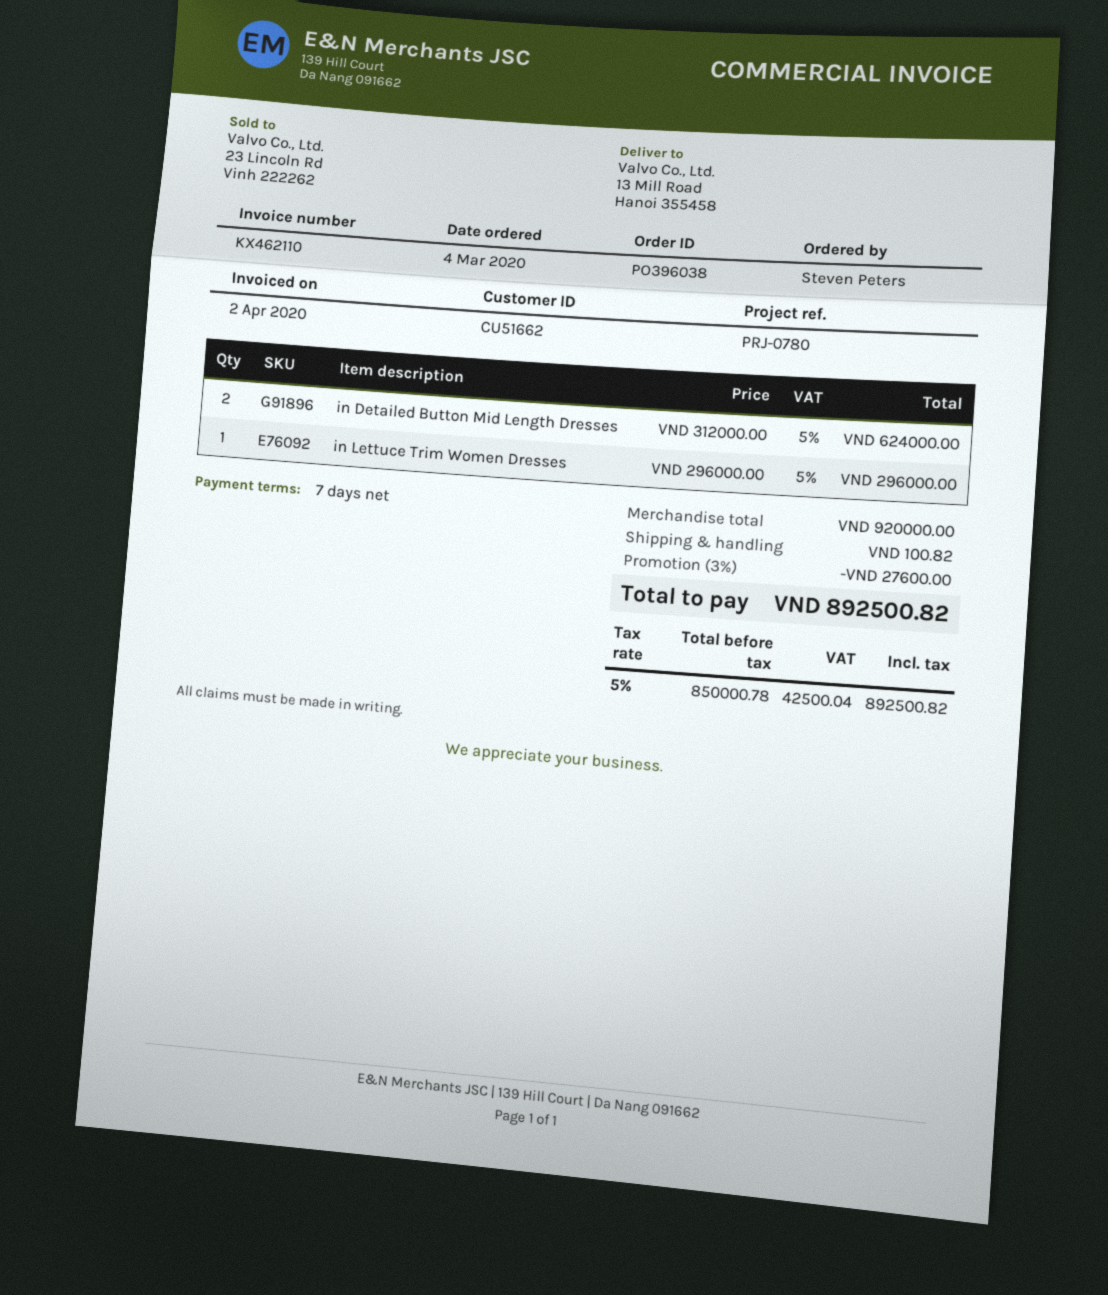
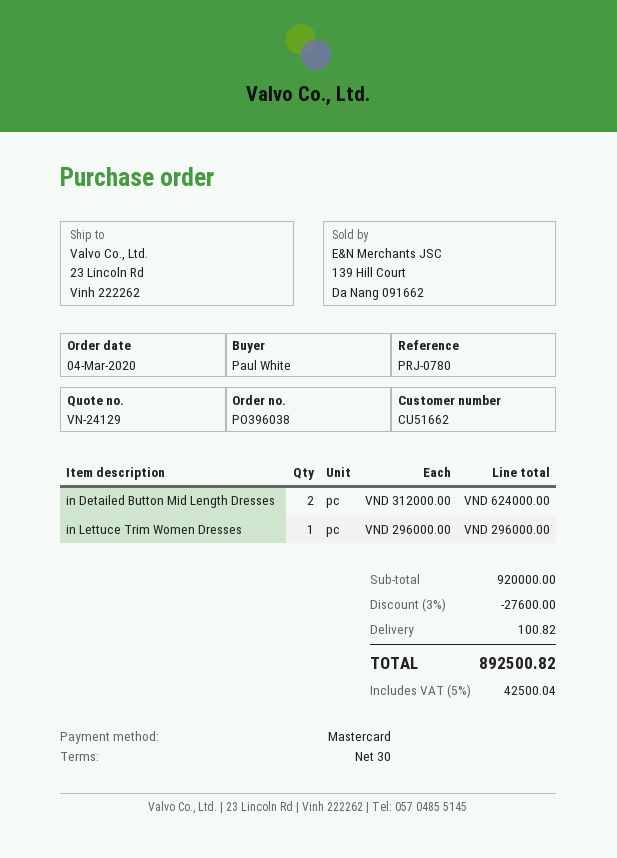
payment terms: 7 days -> 30 days
ordered by: Steven Peters -> Paul White
ship to: 13 Mill Road, Hanoi 355458 -> 23 Lincoln Rd, Vinh 222262

